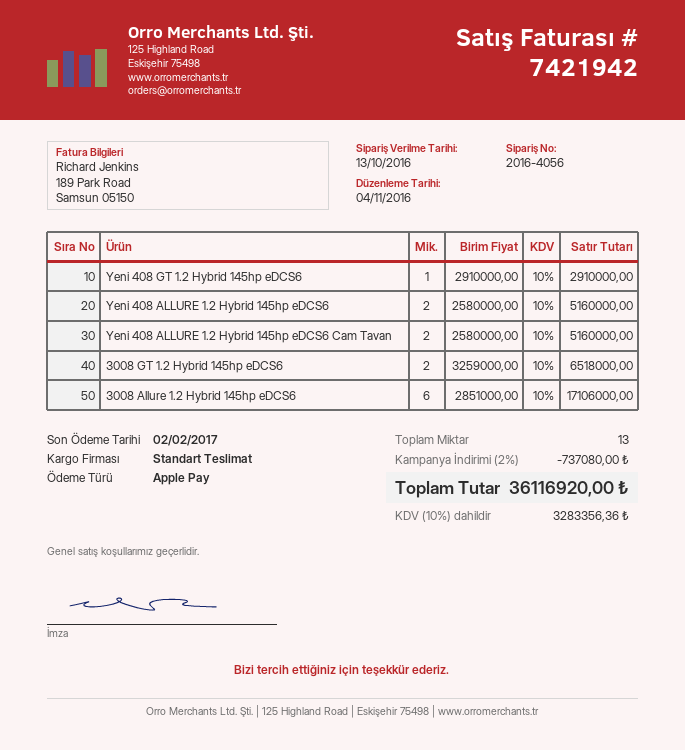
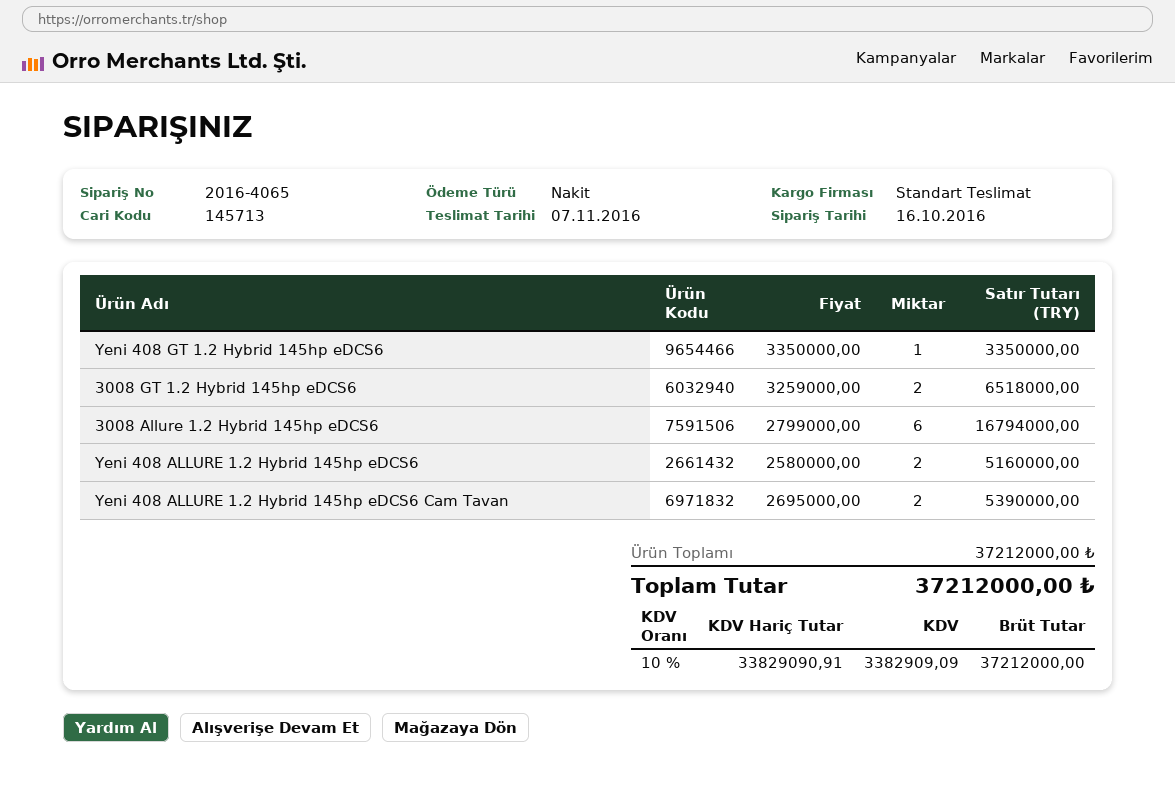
order number: 2016-4056 -> 2016-4065
order date: 2016-10-13 -> 2016-10-16
payment method: Apple Pay -> cash
Yeni 408 GT 1.2 Hybrid 145hp eDCS6: 1 x 2910000.00 = 2910000.00 -> 1 x 3350000.00 = 3350000.00
Yeni 408 ALLURE 1.2 Hybrid 145hp eDCS6 Cam Tavan: 2 x 2580000.00 = 5160000.00 -> 2 x 2695000.00 = 5390000.00
3008 Allure 1.2 Hybrid 145hp eDCS6: 6 x 2851000.00 = 17106000.00 -> 6 x 2799000.00 = 16794000.00
discount: 2% = 737080.00 -> none
tax: 10% = 3283356.36 -> 10% = 3382909.09
total: 36116920.00 -> 37212000.00

